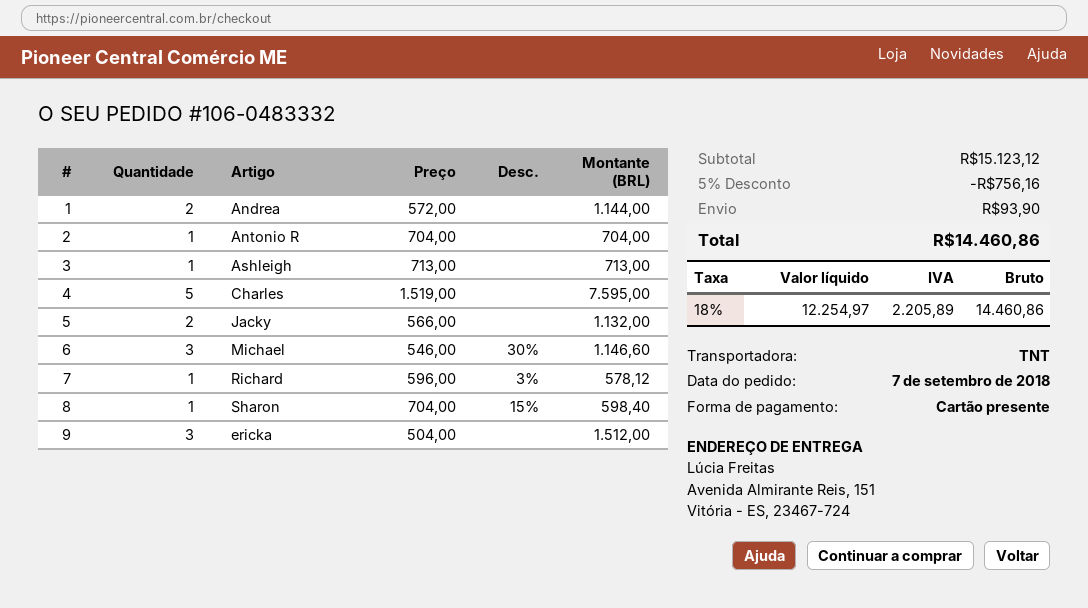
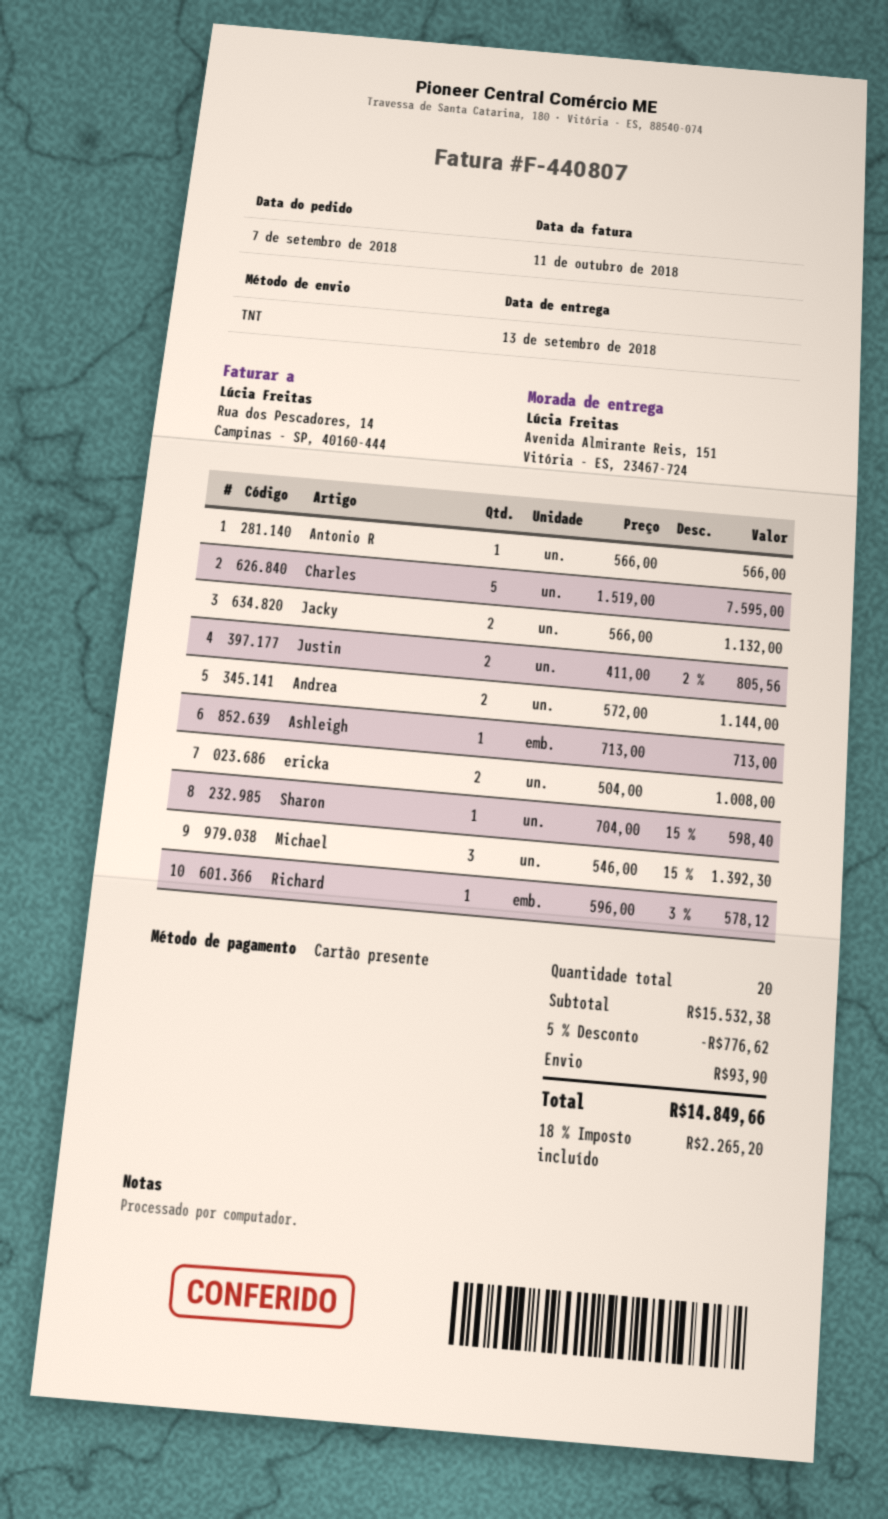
Antonio R: 1 x 704.00 = 704.00 -> 1 x 566.00 = 566.00
Michael: 3 x 546.00 - 30% = 1146.60 -> 3 x 546.00 - 15% = 1392.30
ericka: 3 x 504.00 = 1512.00 -> 2 x 504.00 = 1008.00
Justin: none -> 2 x 411.00 - 2% = 805.56
subtotal: 15123.12 -> 15532.38
discount: 5% = 756.16 -> 5% = 776.62
tax: 18% = 2205.89 -> 18% = 2265.20
total: 14460.86 -> 14849.66

